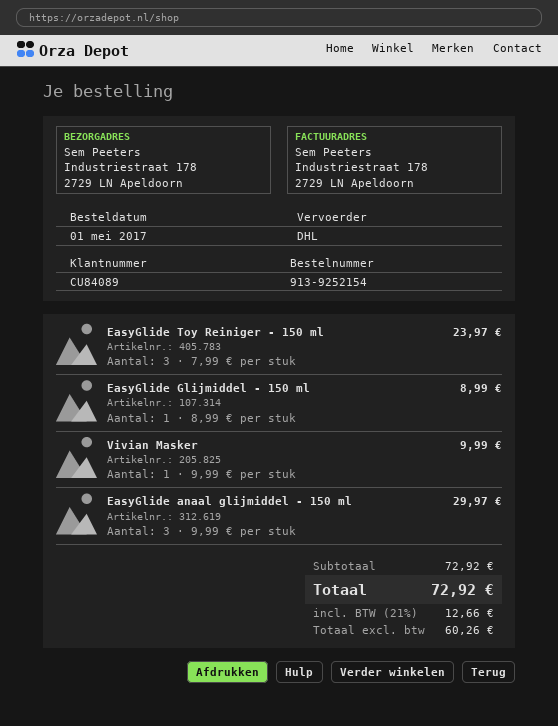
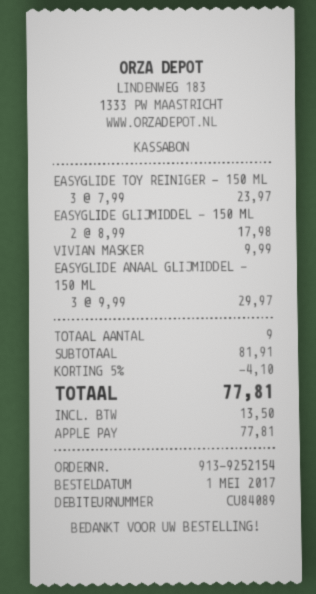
EasyGlide Glijmiddel - 150 ml: 1 x 8.99 = 8.99 -> 2 x 8.99 = 17.98
subtotal: 72.92 -> 81.91
discount: none -> 5% = 4.10
tax: 12.66 -> 13.50
total: 72.92 -> 77.81

